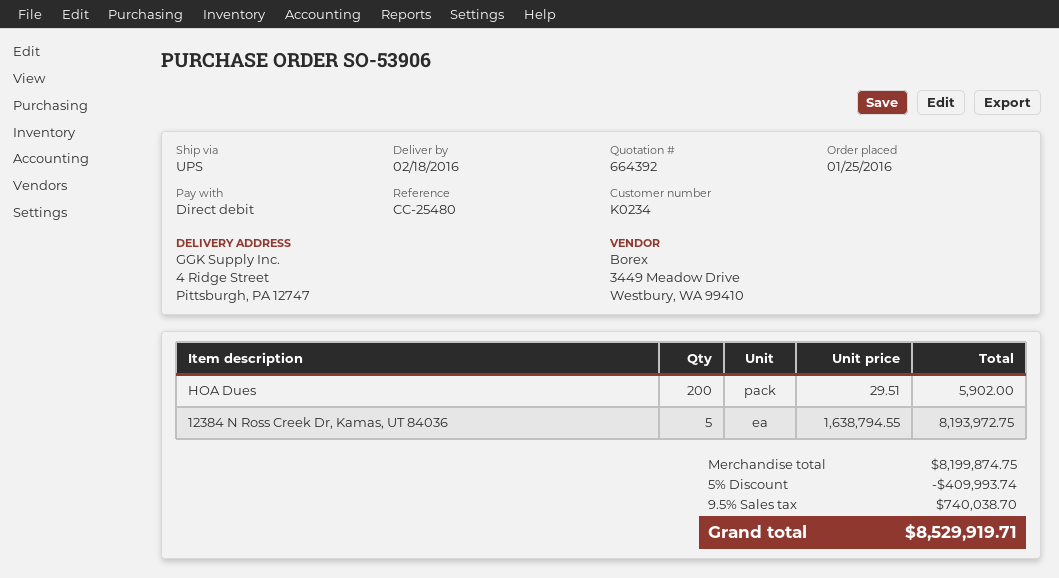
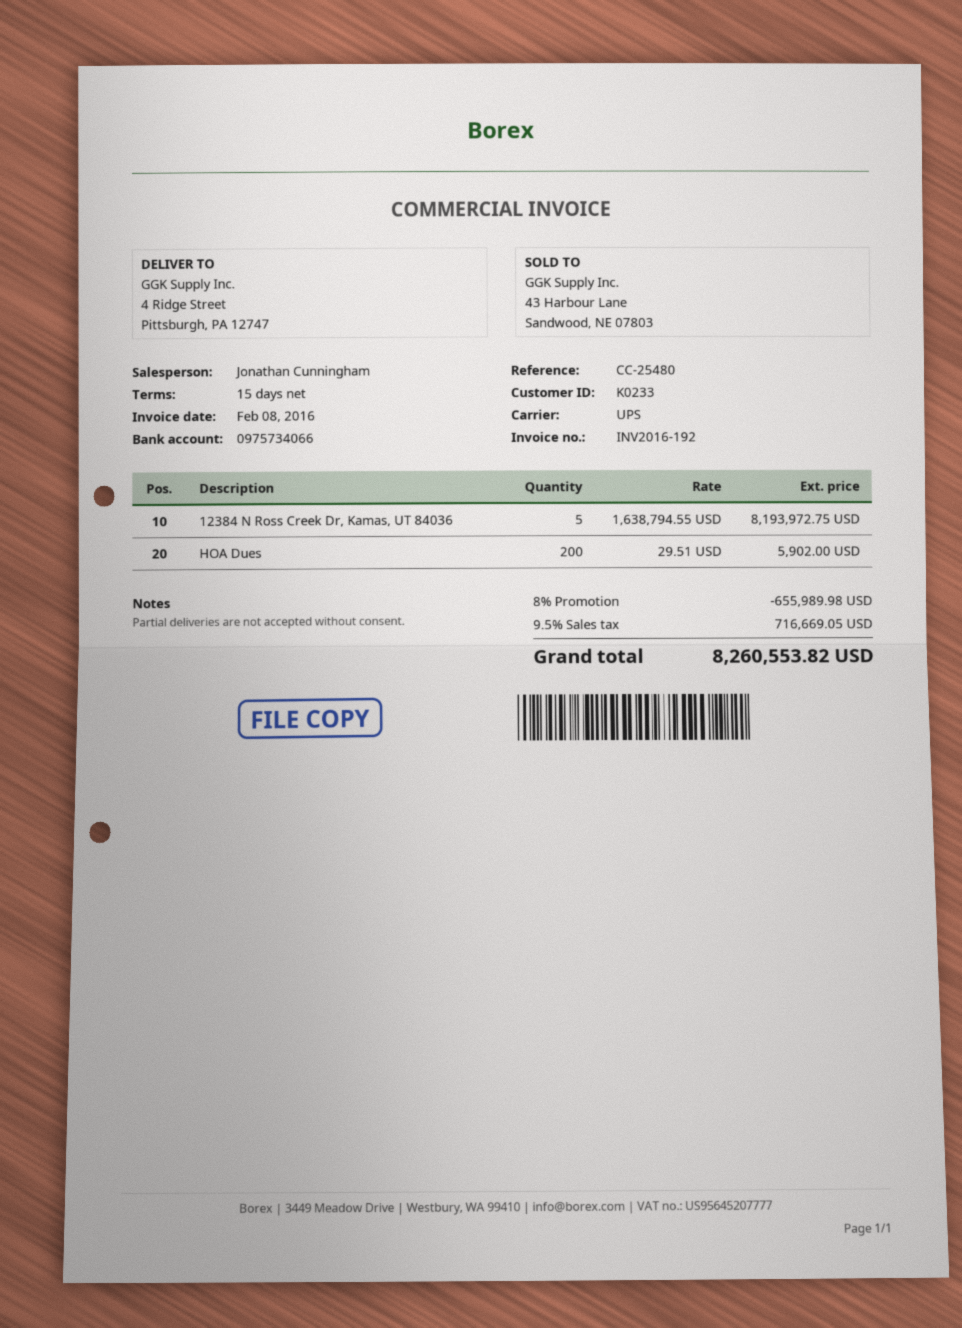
customer number: K0234 -> K0233
discount: 5% = 409993.74 -> 8% = 655989.98
tax: 9.5% = 740038.70 -> 9.5% = 716669.05
total: 8529919.71 -> 8260553.82

